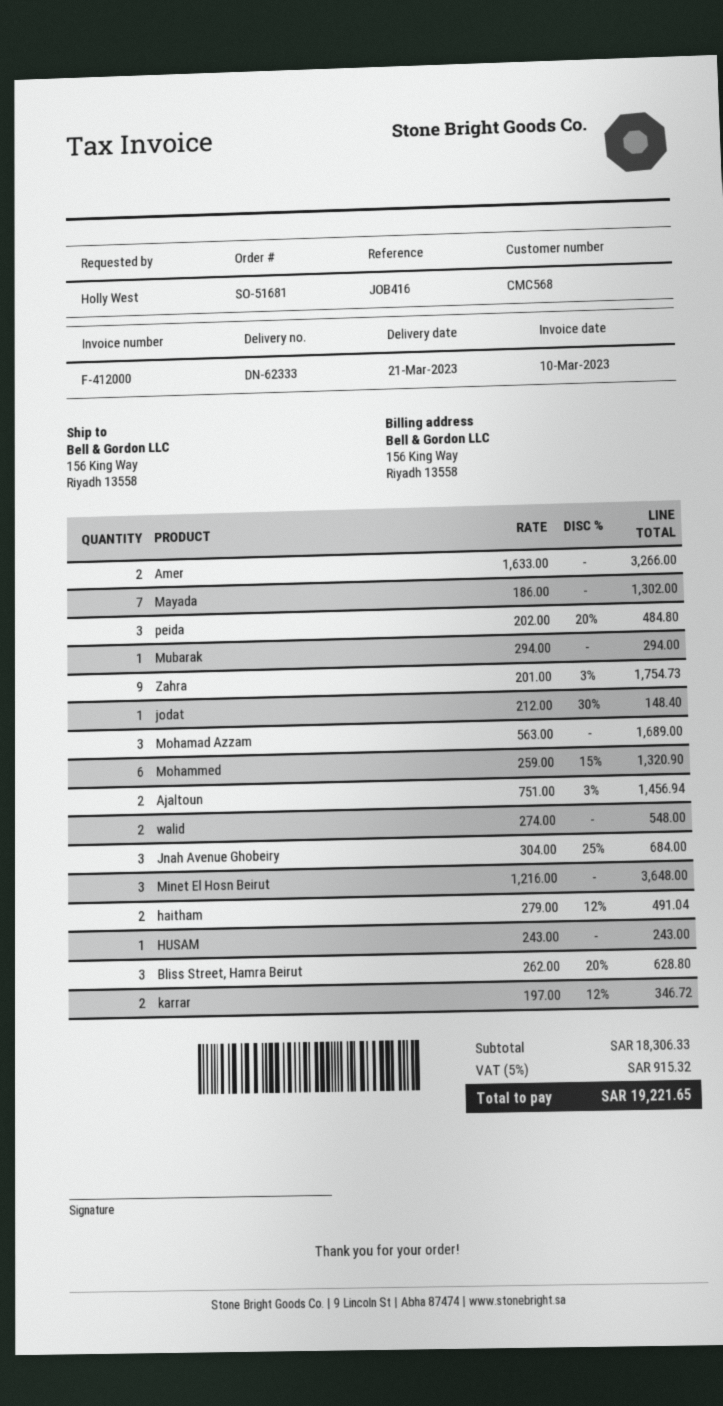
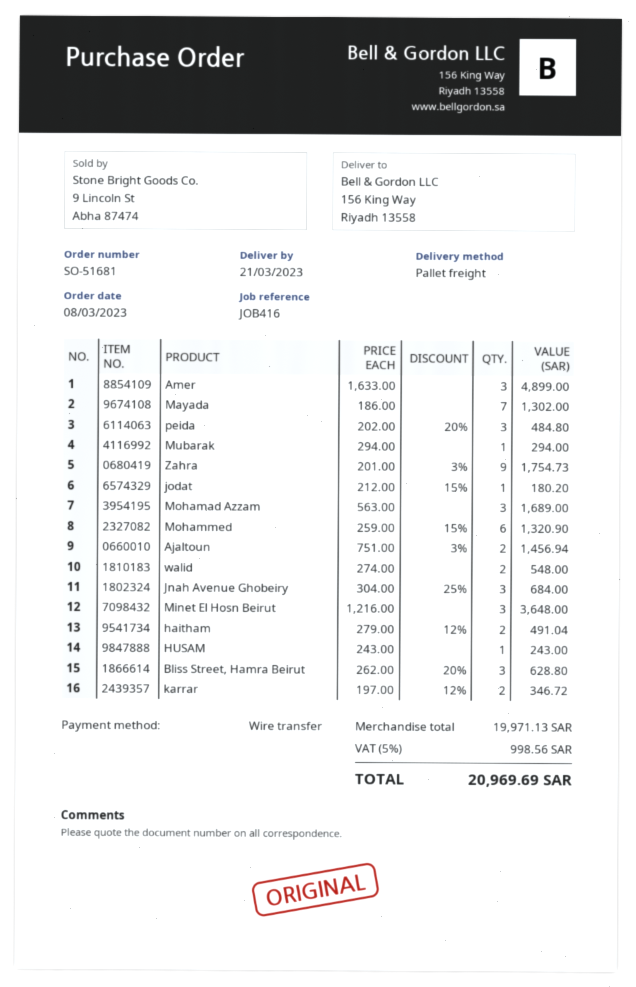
Amer: 2 x 1633.00 = 3266.00 -> 3 x 1633.00 = 4899.00
jodat: 1 x 212.00 - 30% = 148.40 -> 1 x 212.00 - 15% = 180.20
subtotal: 18306.33 -> 19971.13
tax: 5% = 915.32 -> 5% = 998.56
total: 19221.65 -> 20969.69

